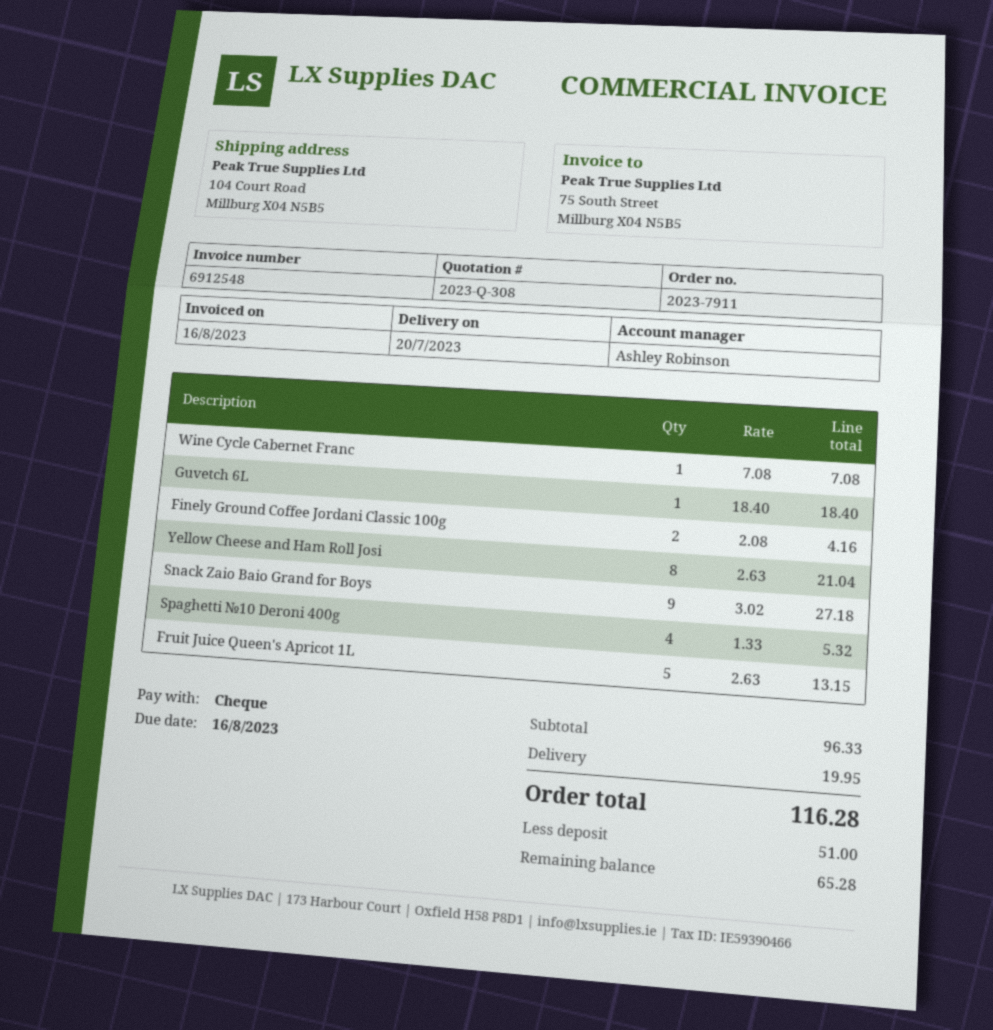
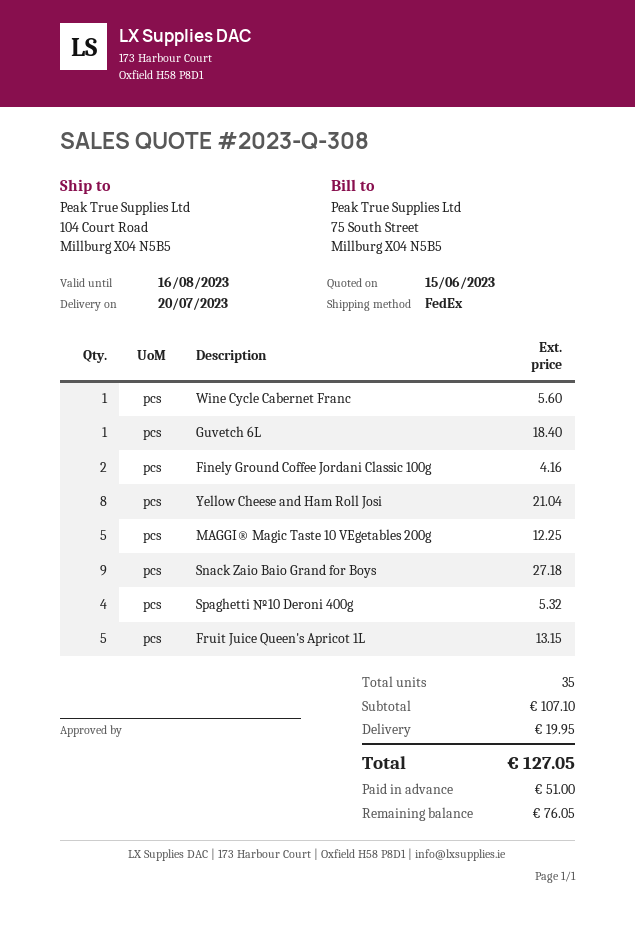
Wine Cycle Cabernet Franc: 1 for 7.08 -> 1 for 5.60
MAGGI® Magic Taste 10 VEgetables 200g: none -> 5 for 12.25
subtotal: 96.33 -> 107.10
total: 116.28 -> 127.05
balance: 65.28 -> 76.05

